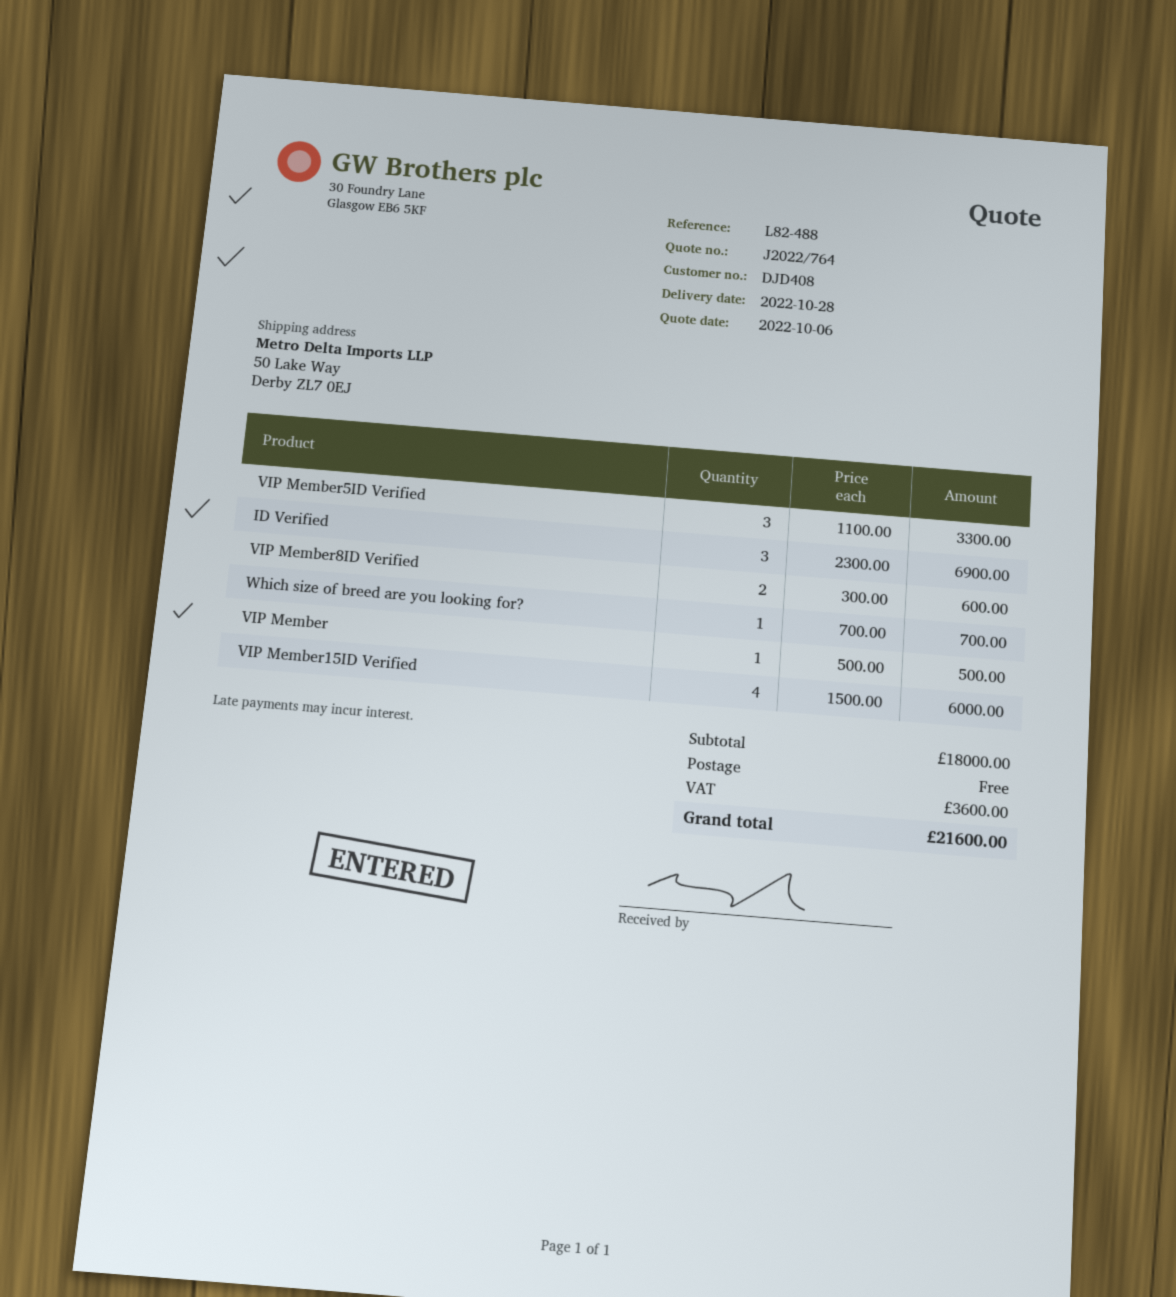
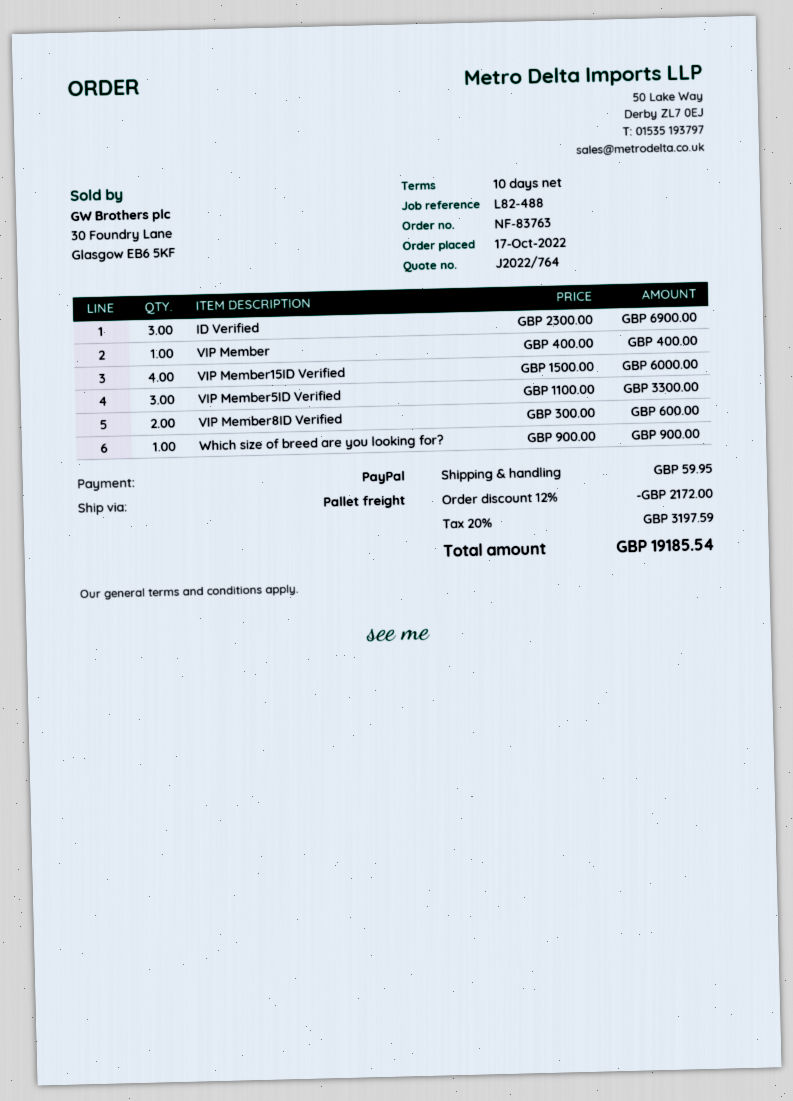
Which size of breed are you looking for?: 1 x 700.00 = 700.00 -> 1 x 900.00 = 900.00
VIP Member: 1 x 500.00 = 500.00 -> 1 x 400.00 = 400.00
discount: none -> 12% = 2172.00
shipping: 0.00 -> 59.95
tax: 3600.00 -> 3197.59
total: 21600.00 -> 19185.54

